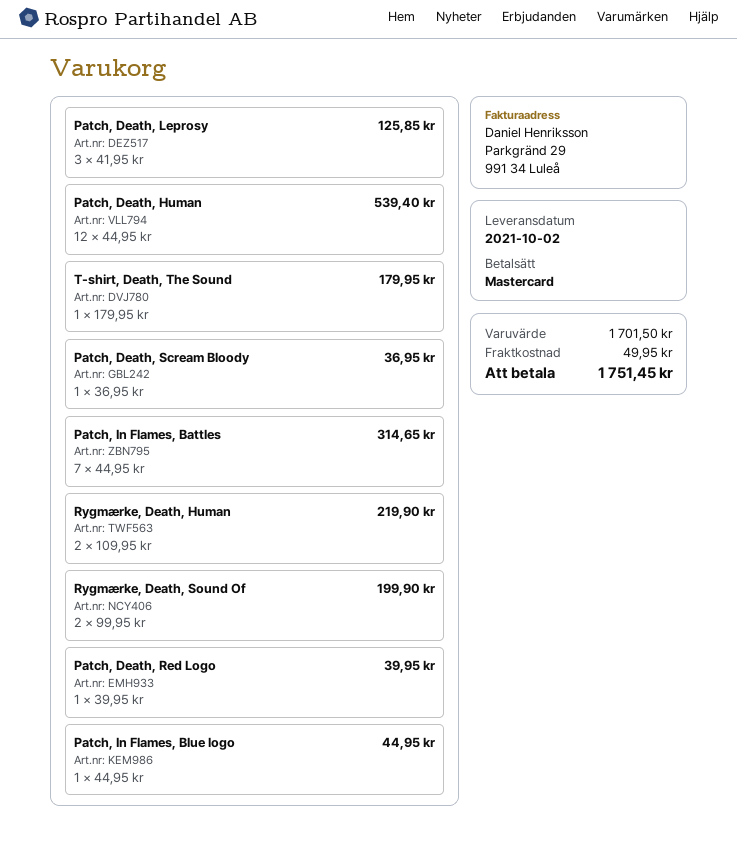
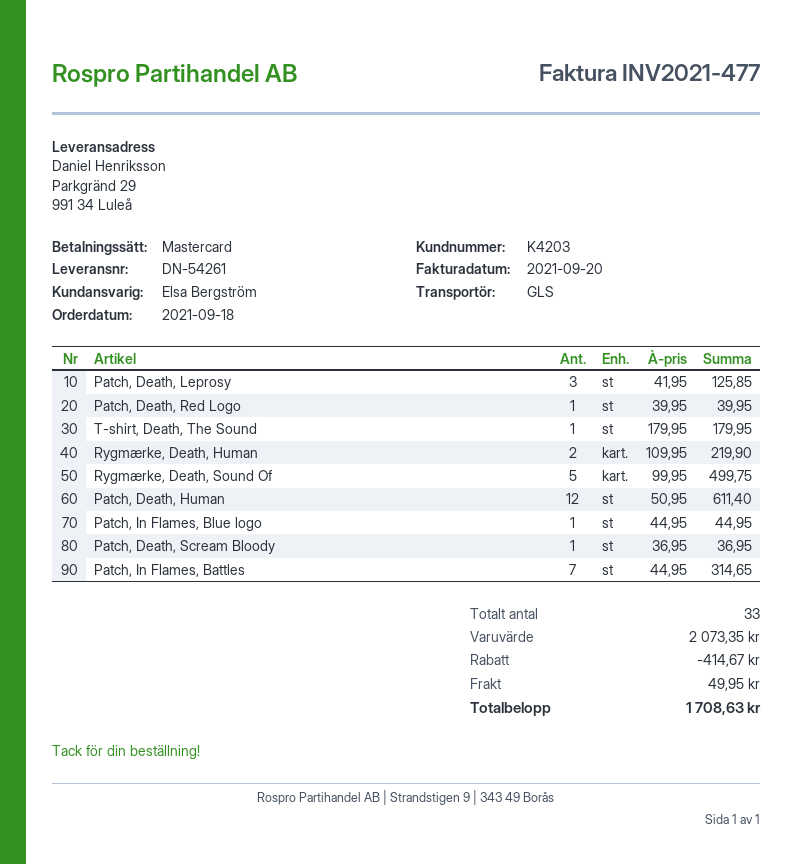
Patch, Death, Human: 12 x 44.95 = 539.40 -> 12 x 50.95 = 611.40
Rygmærke, Death, Sound Of: 2 x 99.95 = 199.90 -> 5 x 99.95 = 499.75
subtotal: 1701.50 -> 2073.35
discount: none -> 414.67
total: 1751.45 -> 1708.63

